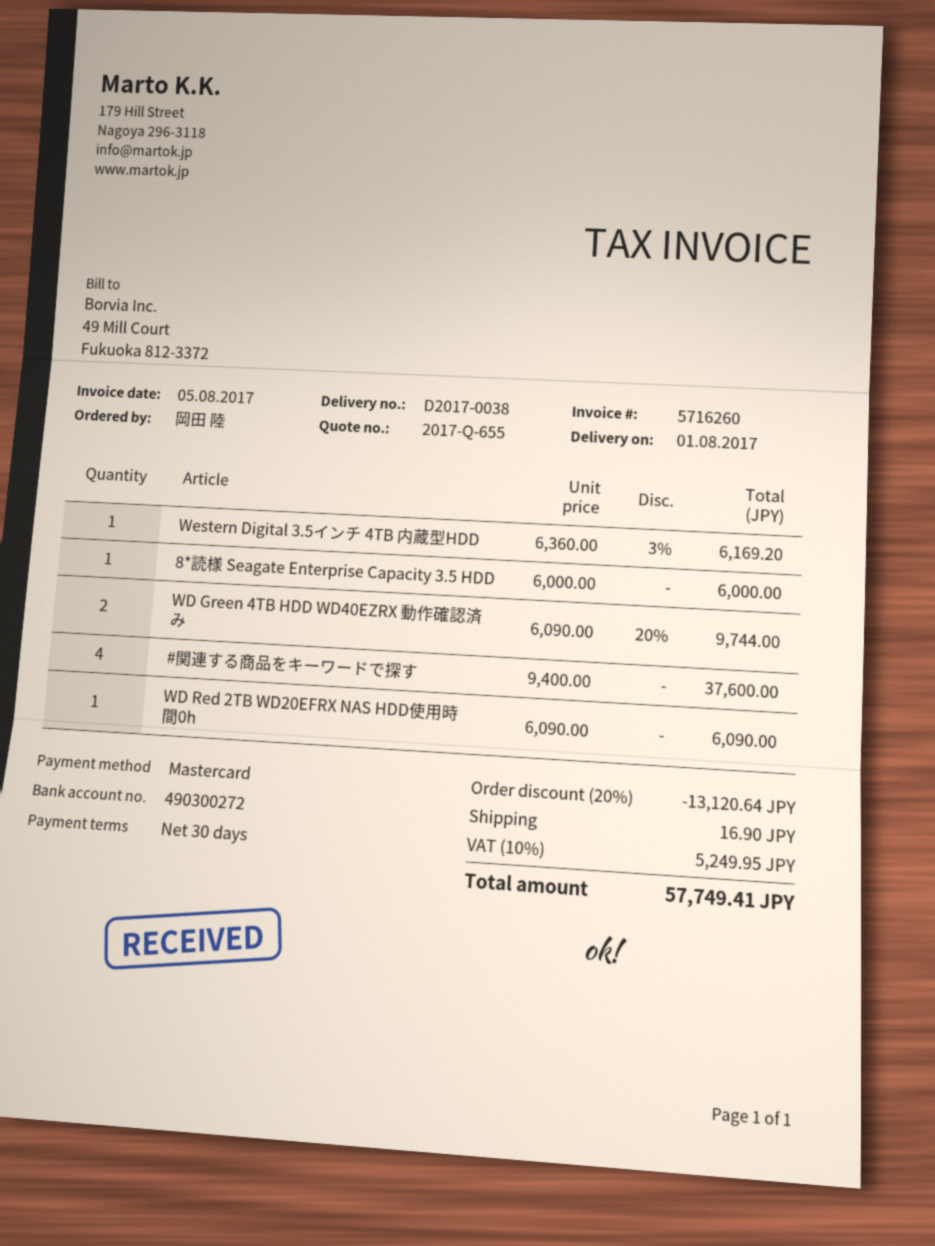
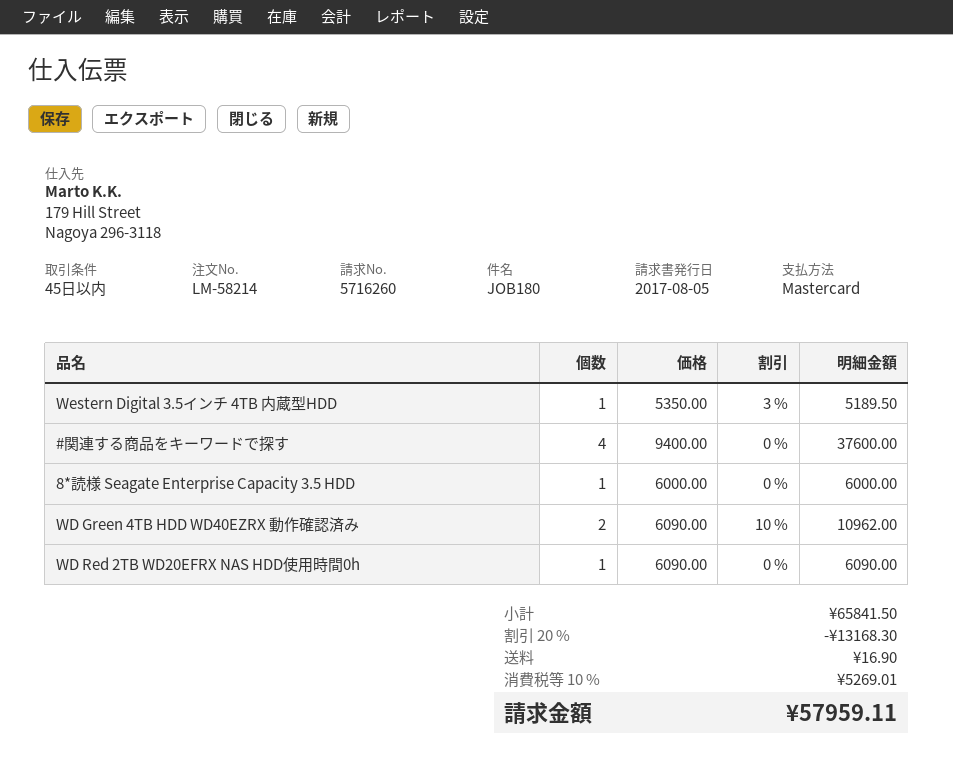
payment terms: 30 days -> 45 days
Western Digital 3.5インチ 4TB 内蔵型HDD: 1 x 6360.00 - 3% = 6169.20 -> 1 x 5350.00 - 3% = 5189.50
WD Green 4TB HDD WD40EZRX 動作確認済み: 2 x 6090.00 - 20% = 9744.00 -> 2 x 6090.00 - 10% = 10962.00
discount: 20% = 13120.64 -> 20% = 13168.30
tax: 10% = 5249.95 -> 10% = 5269.01
total: 57749.41 -> 57959.11

